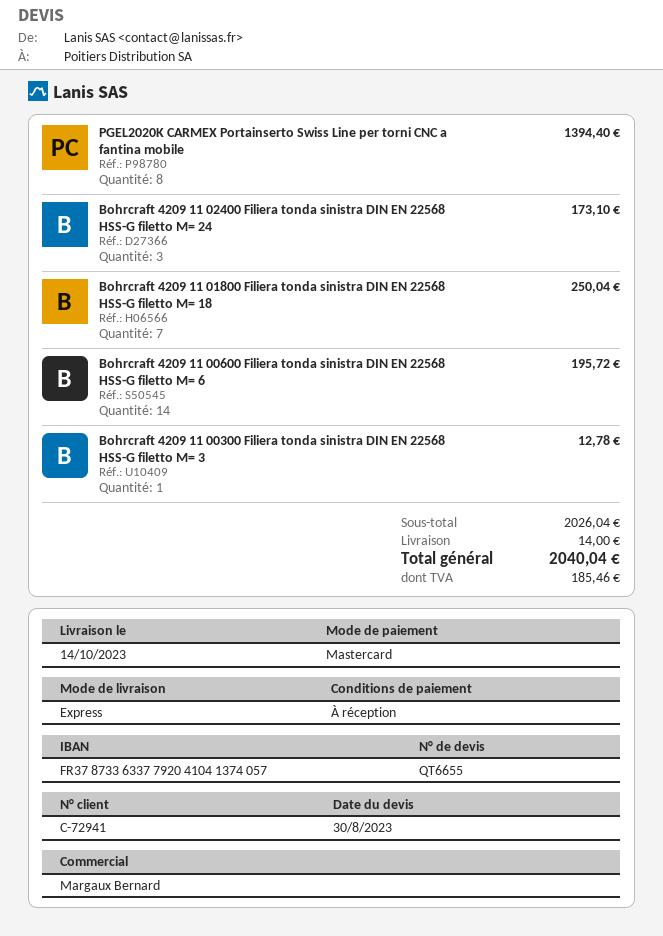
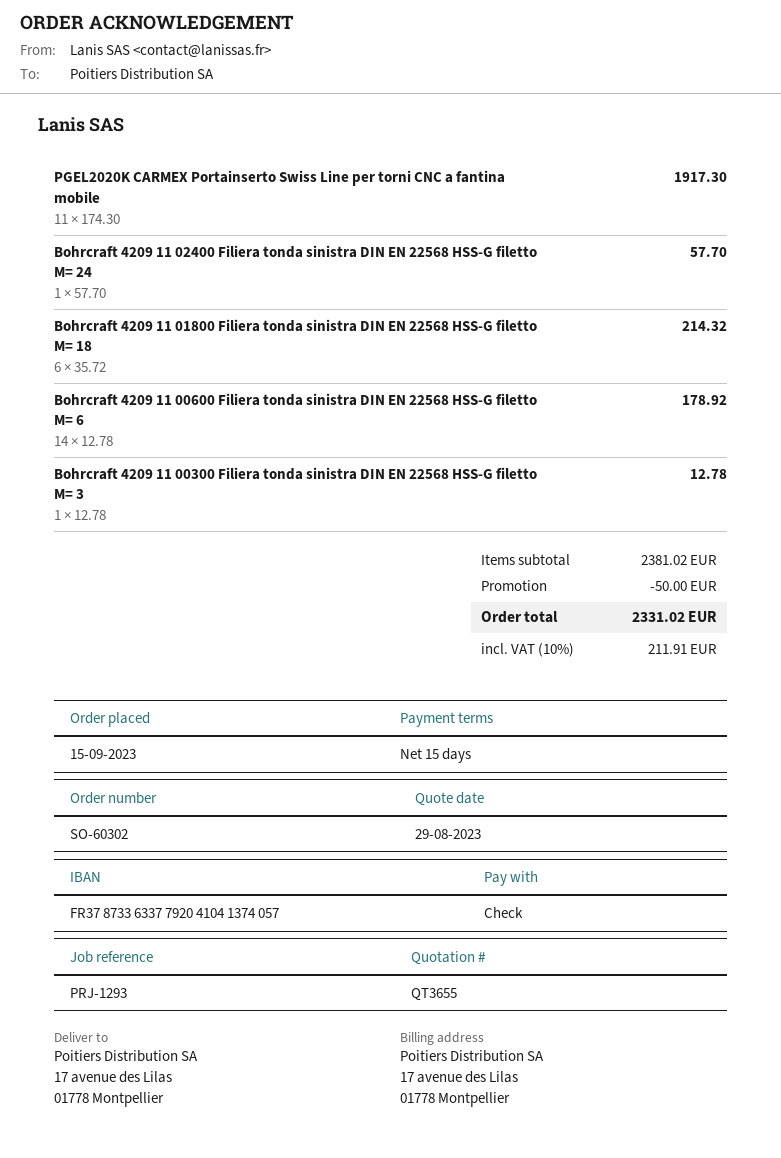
quote number: QT6655 -> QT3655
quote date: 2023-08-30 -> 2023-08-29
payment terms: on receipt -> 15 days
payment method: Mastercard -> cheque
PGEL2020K CARMEX Portainserto Swiss Line per torni CNC a fantina mobile: 8 for 1394.40 -> 11 for 1917.30
Bohrcraft 4209 11 02400 Filiera tonda sinistra DIN EN 22568 HSS-G filetto M= 24: 3 for 173.10 -> 1 for 57.70
Bohrcraft 4209 11 01800 Filiera tonda sinistra DIN EN 22568 HSS-G filetto M= 18: 7 for 250.04 -> 6 for 214.32
Bohrcraft 4209 11 00600 Filiera tonda sinistra DIN EN 22568 HSS-G filetto M= 6: 14 for 195.72 -> 14 for 178.92
subtotal: 2026.04 -> 2381.02
discount: none -> 50.00
shipping: 14.00 -> none
tax: 185.46 -> 211.91
total: 2040.04 -> 2331.02

